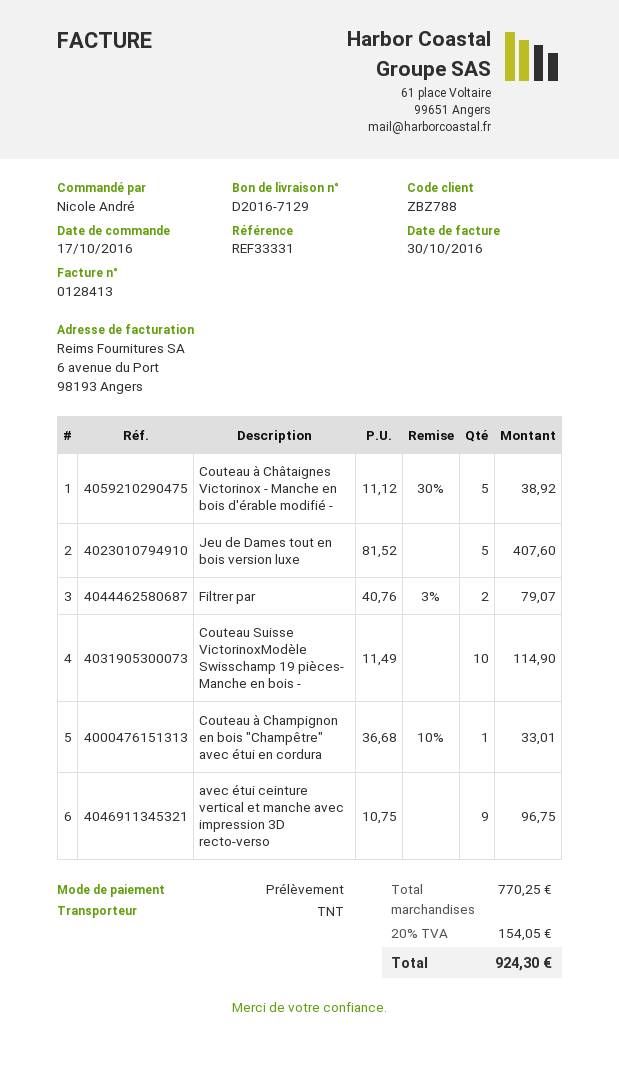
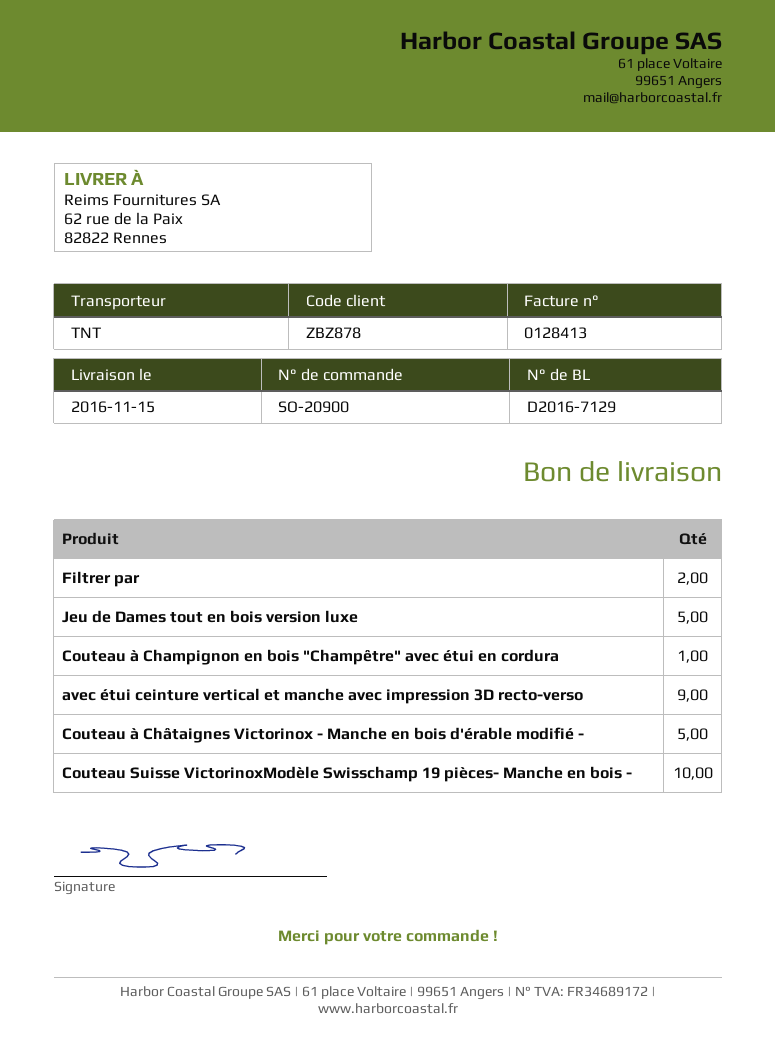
customer number: ZBZ788 -> ZBZ878

